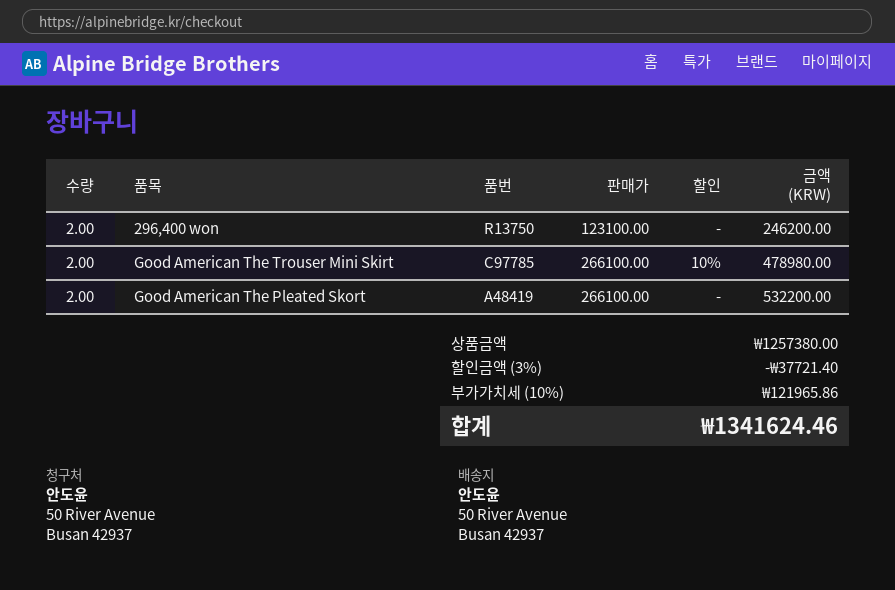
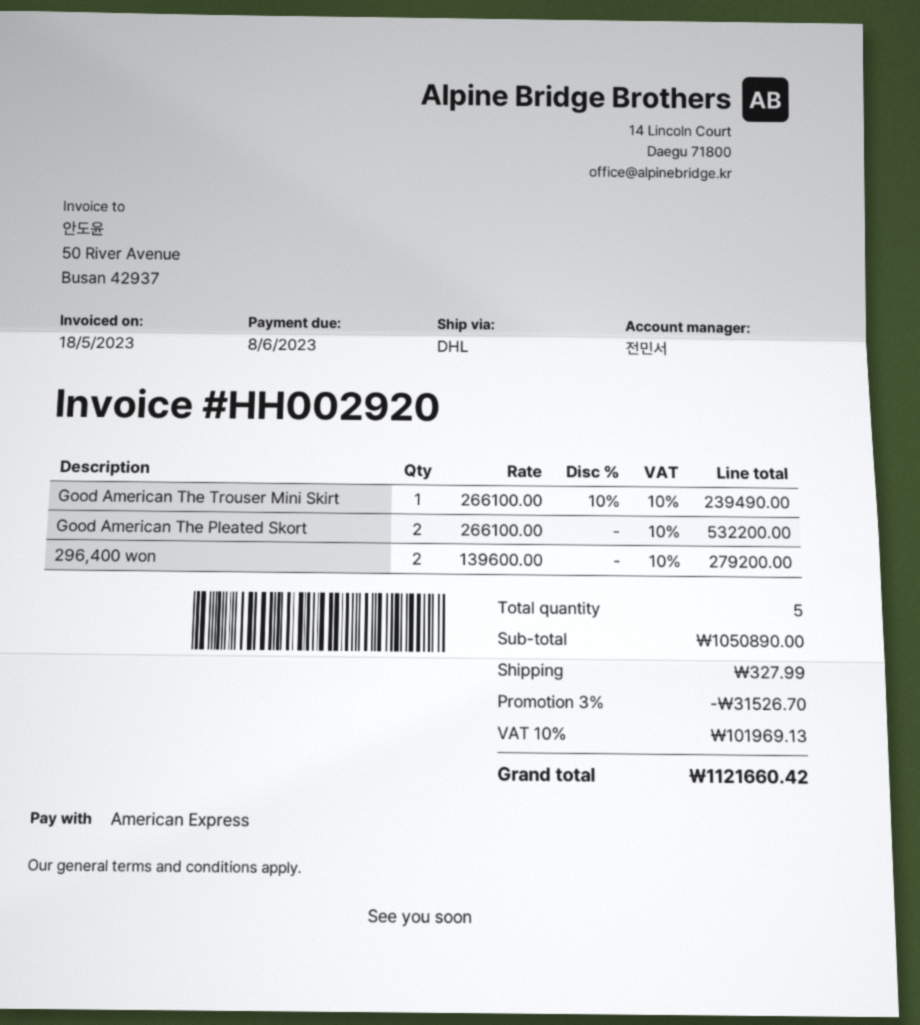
296,400 won: 2 x 123100.00 = 246200.00 -> 2 x 139600.00 = 279200.00
Good American The Trouser Mini Skirt: 2 x 266100.00 - 10% = 478980.00 -> 1 x 266100.00 - 10% = 239490.00
subtotal: 1257380.00 -> 1050890.00
discount: 3% = 37721.40 -> 3% = 31526.70
shipping: none -> 327.99
tax: 10% = 121965.86 -> 10% = 101969.13
total: 1341624.46 -> 1121660.42

